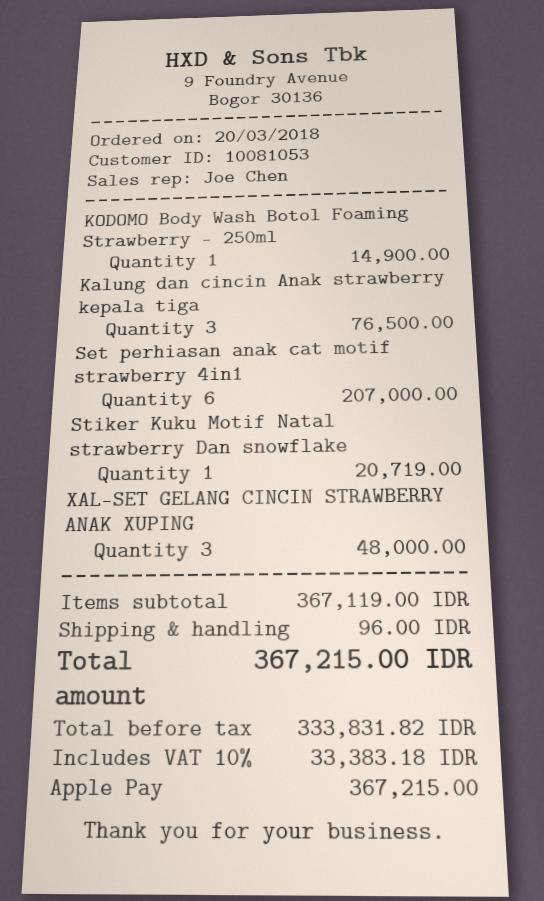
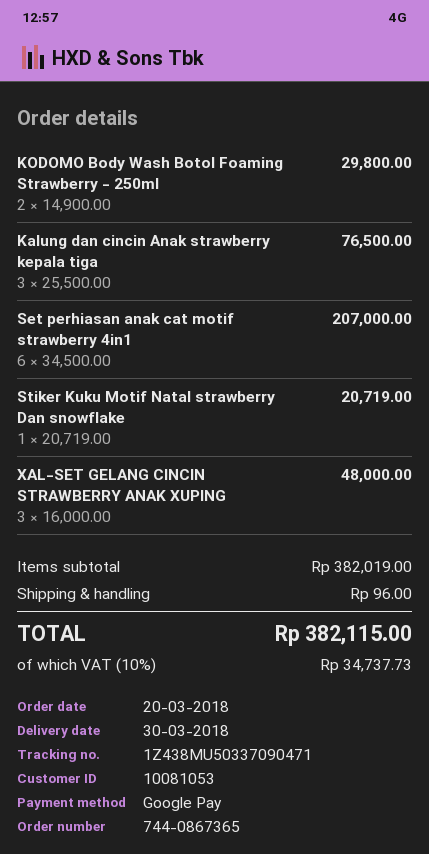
payment method: Apple Pay -> Google Pay
KODOMO Body Wash Botol Foaming Strawberry - 250ml: 1 for 14900.00 -> 2 for 29800.00
subtotal: 367119.00 -> 382019.00
tax: 10% = 33383.18 -> 10% = 34737.73
total: 367215.00 -> 382115.00

